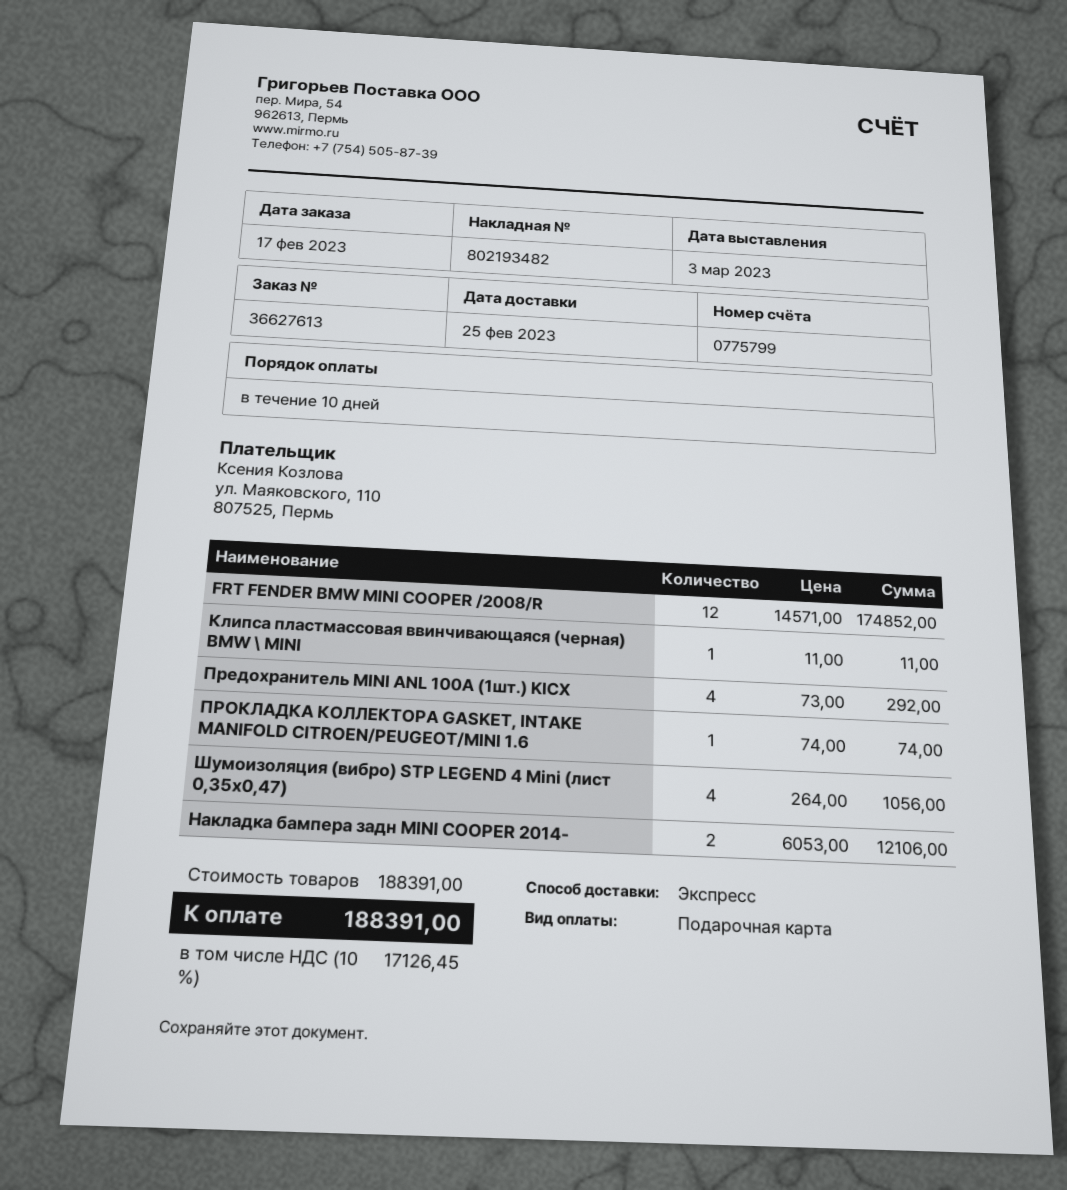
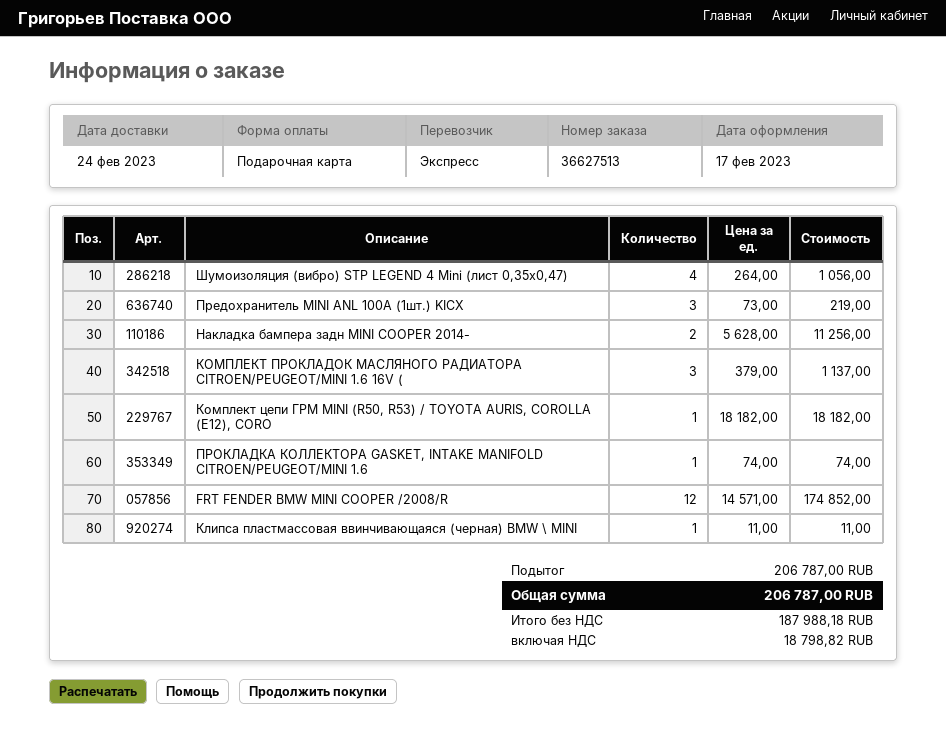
order number: 36627613 -> 36627513
delivery date: 2023-02-25 -> 2023-02-24
Предохранитель MINI ANL 100A (1шт.) KICX: 4 x 73.00 = 292.00 -> 3 x 73.00 = 219.00
Накладка бампера задн MINI COOPER 2014-: 2 x 6053.00 = 12106.00 -> 2 x 5628.00 = 11256.00
КОМПЛЕКТ ПРОКЛАДОК МАСЛЯНОГО РАДИАТОРА CITROEN/PEUGEOT/MINI 1.6 16V (: none -> 3 x 379.00 = 1137.00
Комплект цепи ГРМ MINI (R50, R53) / TOYOTA AURIS, COROLLA (E12), CORO: none -> 1 x 18182.00 = 18182.00
subtotal: 188391.00 -> 206787.00
tax: 17126.45 -> 18798.82
total: 188391.00 -> 206787.00

